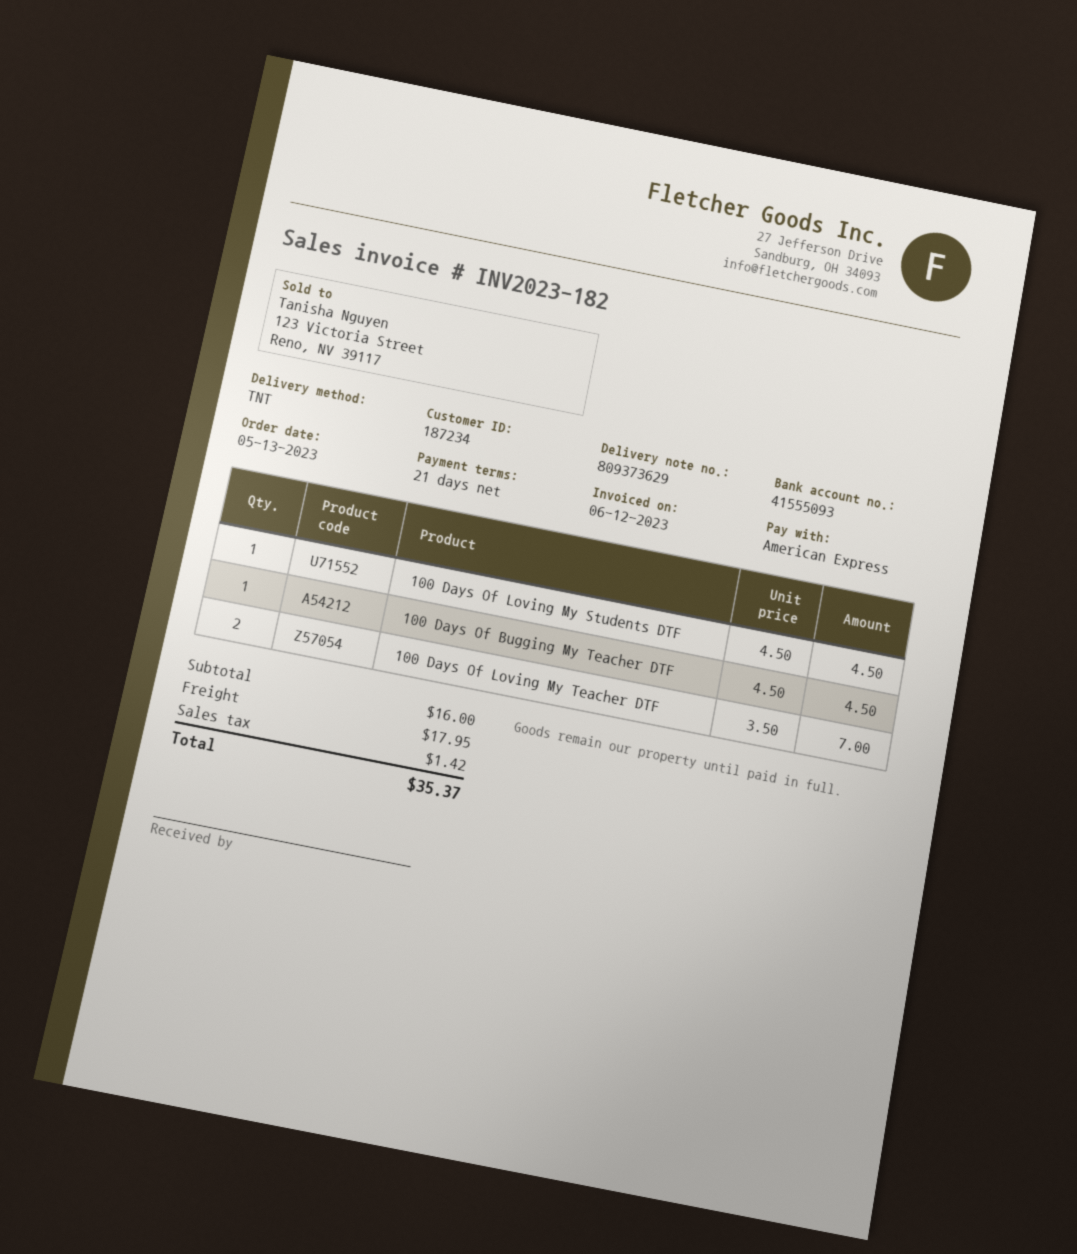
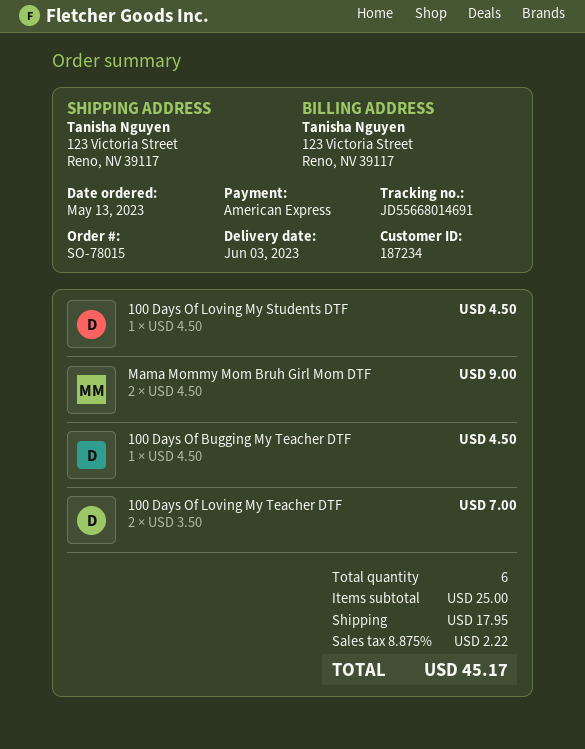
Mama Mommy Mom Bruh Girl Mom DTF: none -> 2 x 4.50 = 9.00
subtotal: 16.00 -> 25.00
tax: 1.42 -> 2.22
total: 35.37 -> 45.17

